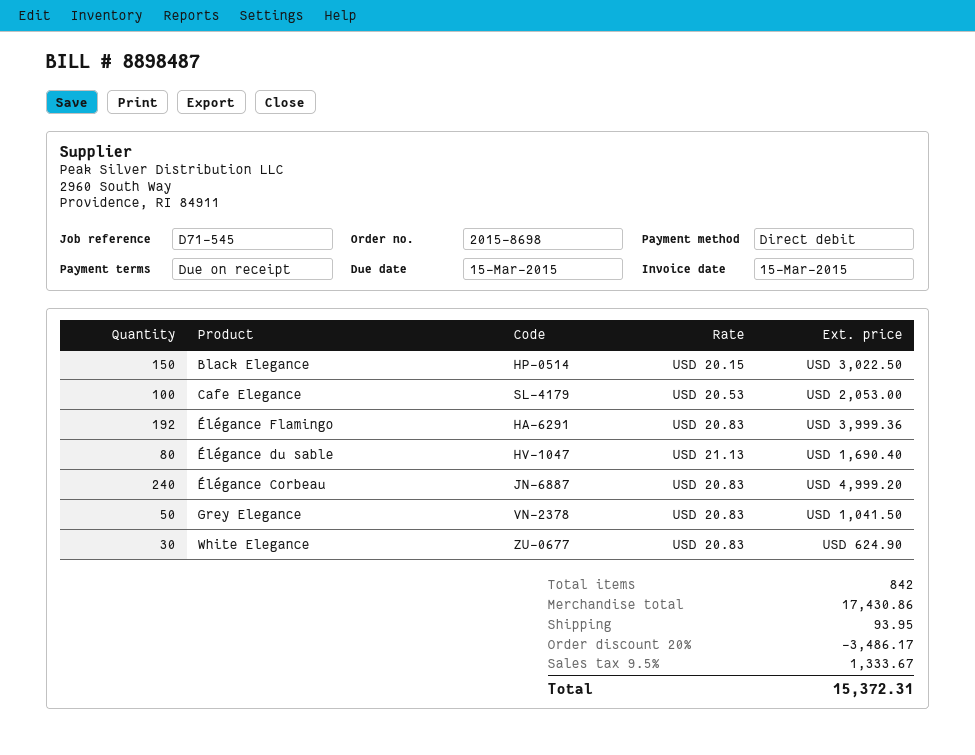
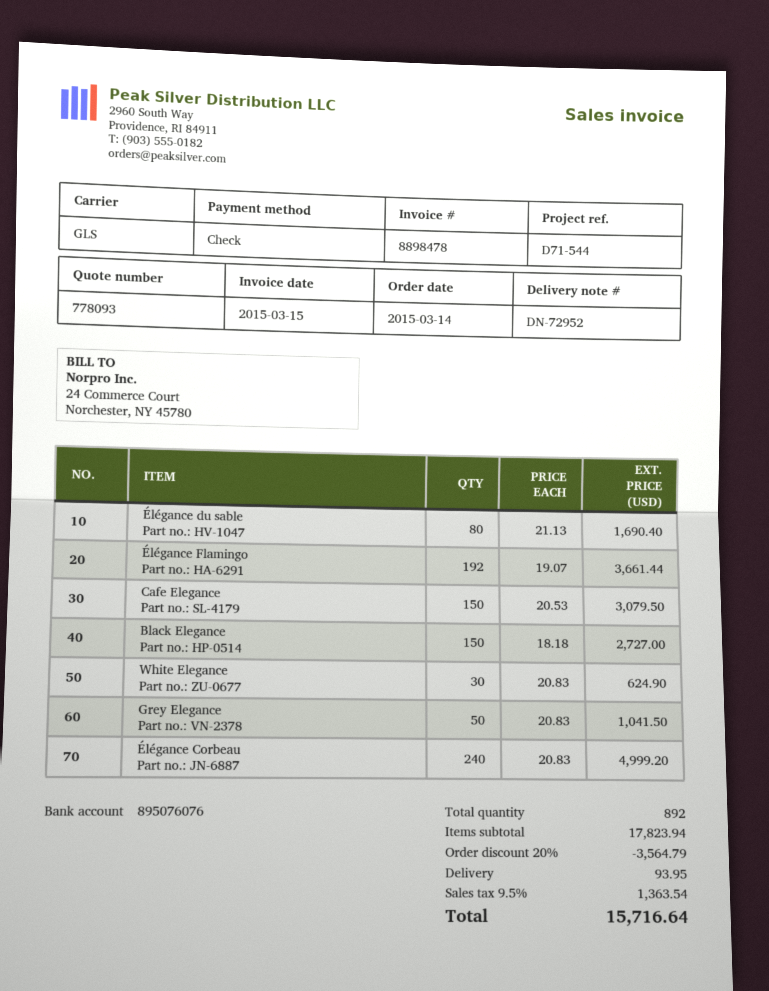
invoice number: 8898487 -> 8898478
reference: D71-545 -> D71-544
payment method: direct debit -> cheque
Black Elegance: 150 x 20.15 = 3022.50 -> 150 x 18.18 = 2727.00
Cafe Elegance: 100 x 20.53 = 2053.00 -> 150 x 20.53 = 3079.50
Élégance Flamingo: 192 x 20.83 = 3999.36 -> 192 x 19.07 = 3661.44
total quantity: 842 -> 892
subtotal: 17430.86 -> 17823.94
discount: 20% = 3486.17 -> 20% = 3564.79
tax: 9.5% = 1333.67 -> 9.5% = 1363.54
total: 15372.31 -> 15716.64

